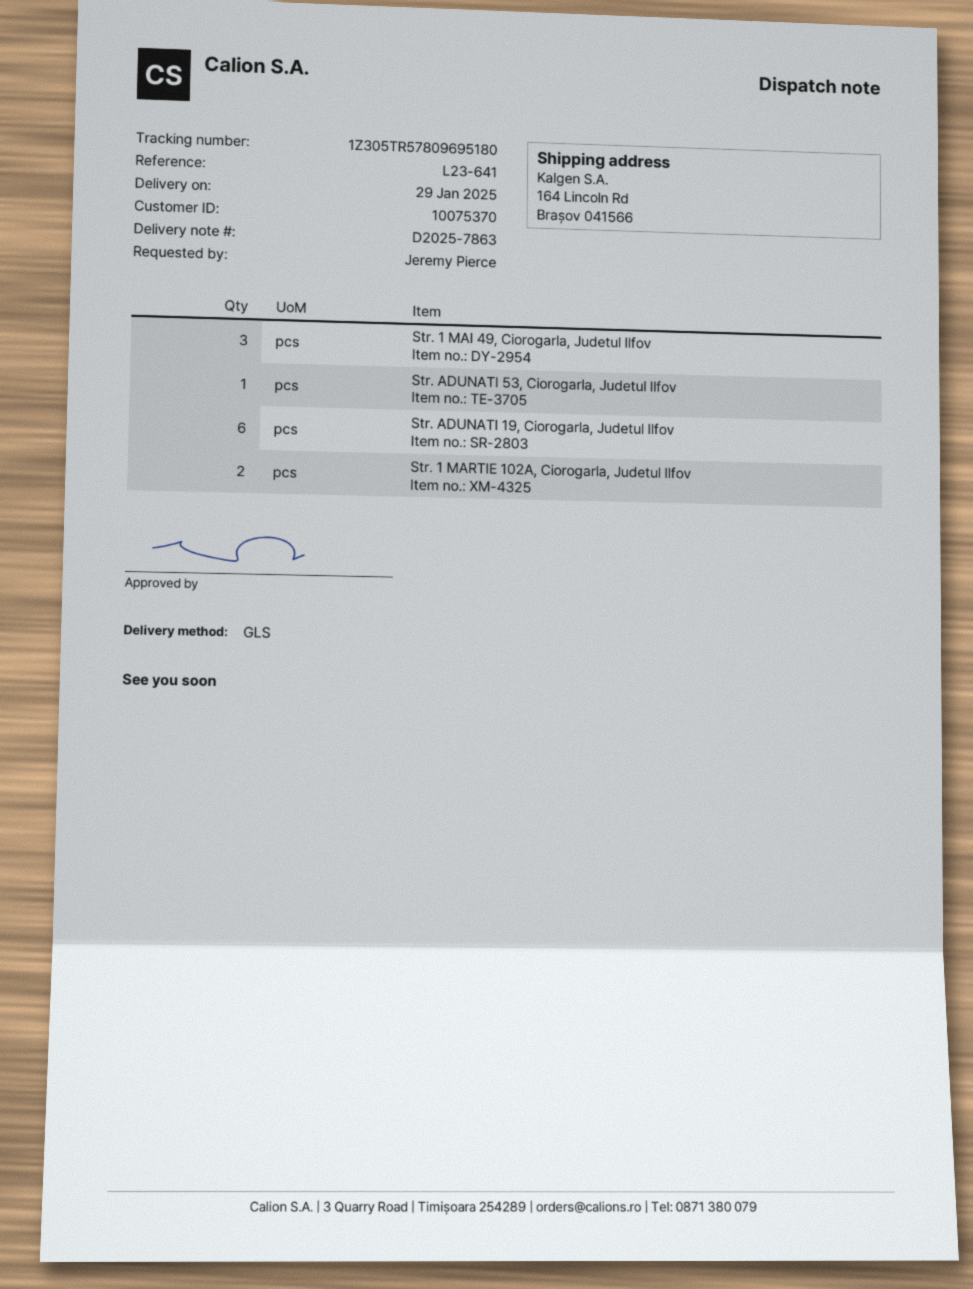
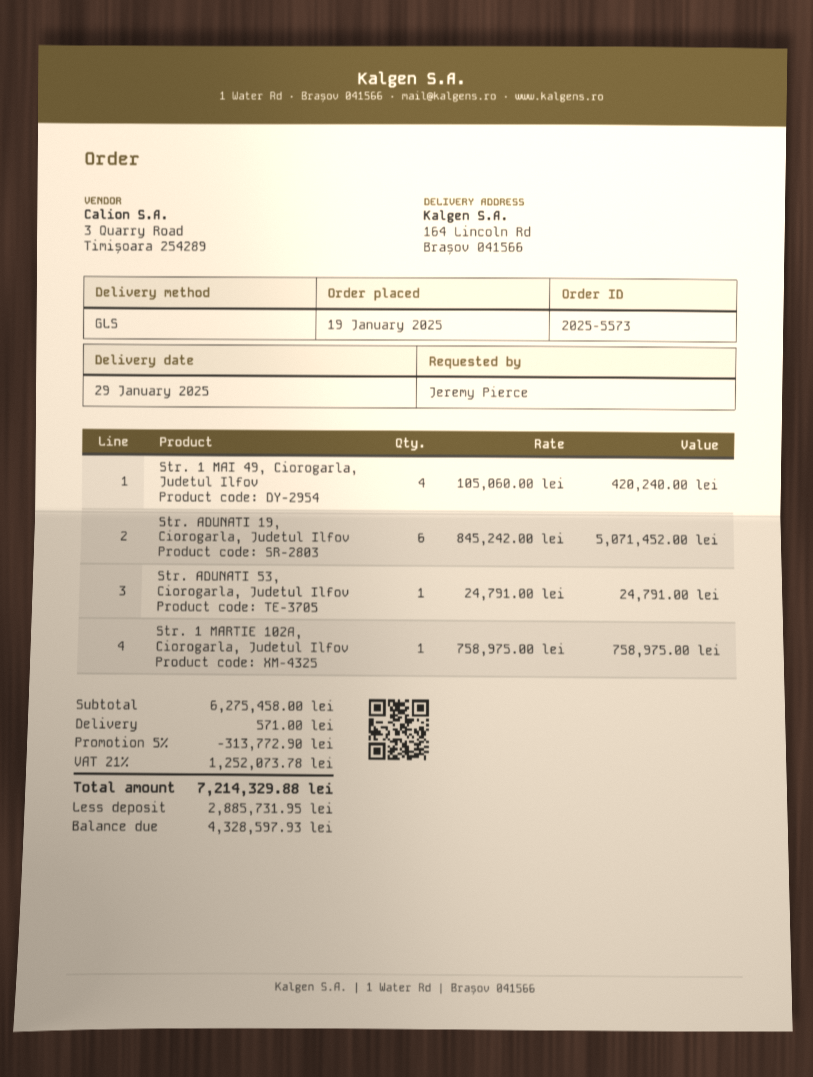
Str. 1 MAI 49, Ciorogarla, Judetul Ilfov: 3 -> 4
Str. 1 MARTIE 102A, Ciorogarla, Judetul Ilfov: 2 -> 1

